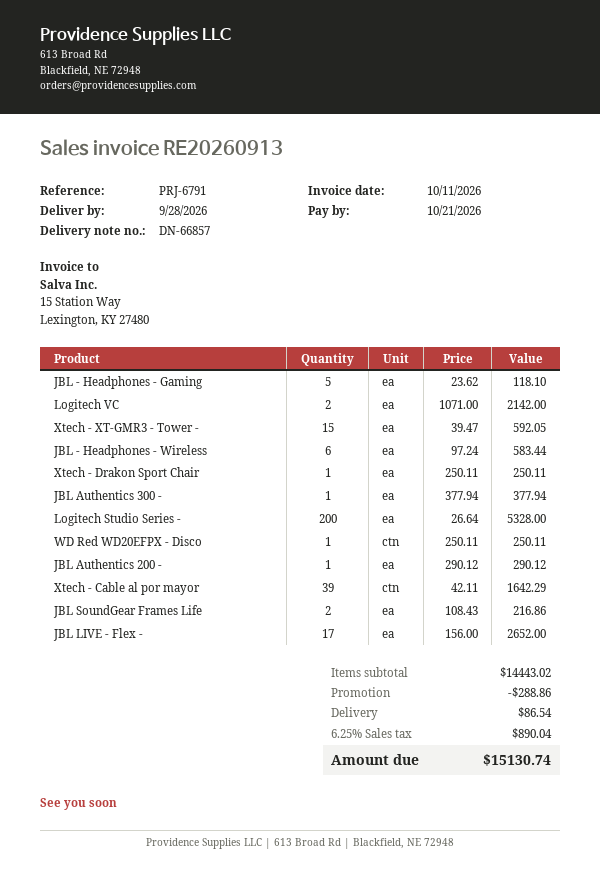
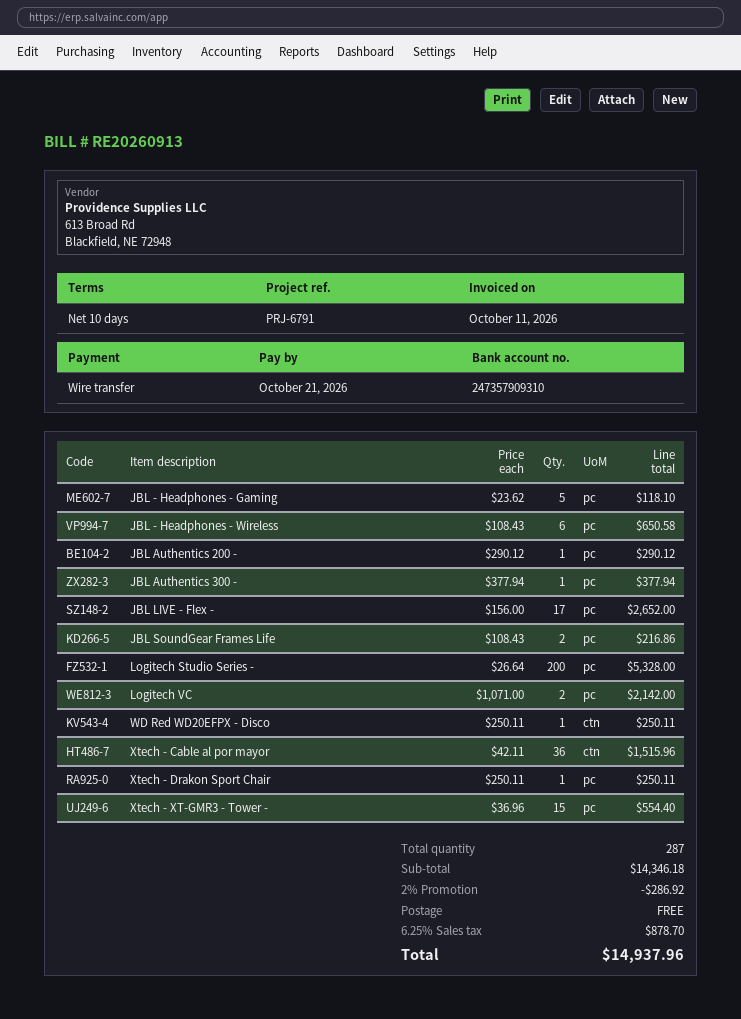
Xtech - XT-GMR3 - Tower -: 15 x 39.47 = 592.05 -> 15 x 36.96 = 554.40
JBL - Headphones - Wireless: 6 x 97.24 = 583.44 -> 6 x 108.43 = 650.58
Xtech - Cable al por mayor: 39 x 42.11 = 1642.29 -> 36 x 42.11 = 1515.96
subtotal: 14443.02 -> 14346.18
discount: 288.86 -> 286.92
shipping: 86.54 -> 0.00
tax: 6.25% = 890.04 -> 6.25% = 878.70
total: 15130.74 -> 14937.96

